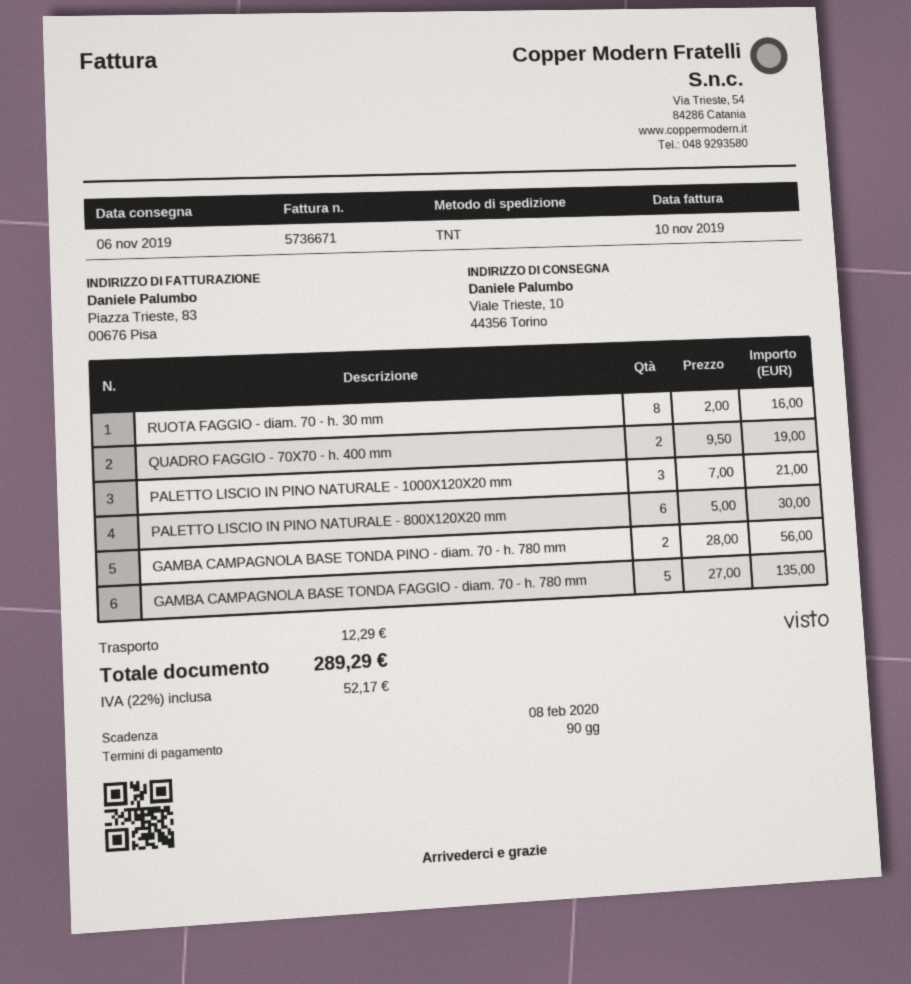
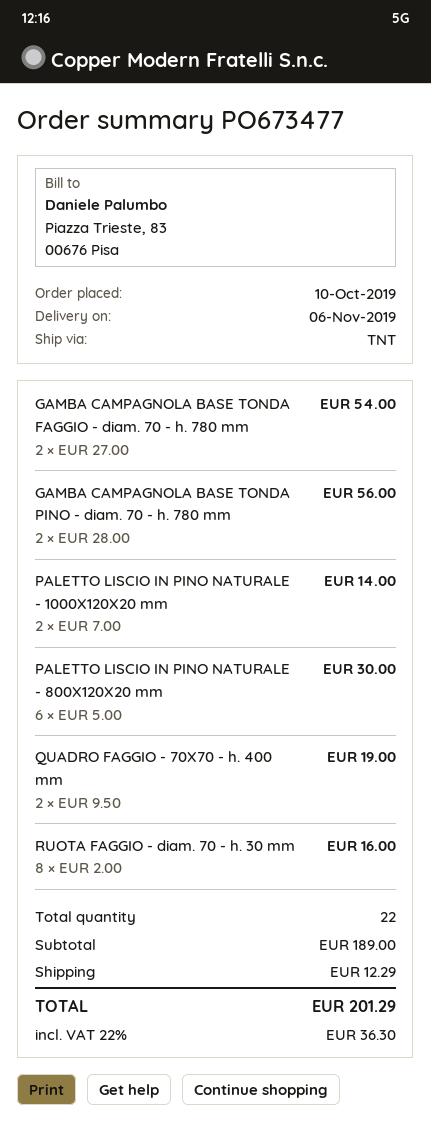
PALETTO LISCIO IN PINO NATURALE - 1000X120X20 mm: 3 x 7.00 = 21.00 -> 2 x 7.00 = 14.00
GAMBA CAMPAGNOLA BASE TONDA FAGGIO - diam. 70 - h. 780 mm: 5 x 27.00 = 135.00 -> 2 x 27.00 = 54.00
tax: 22% = 52.17 -> 22% = 36.30
total: 289.29 -> 201.29

